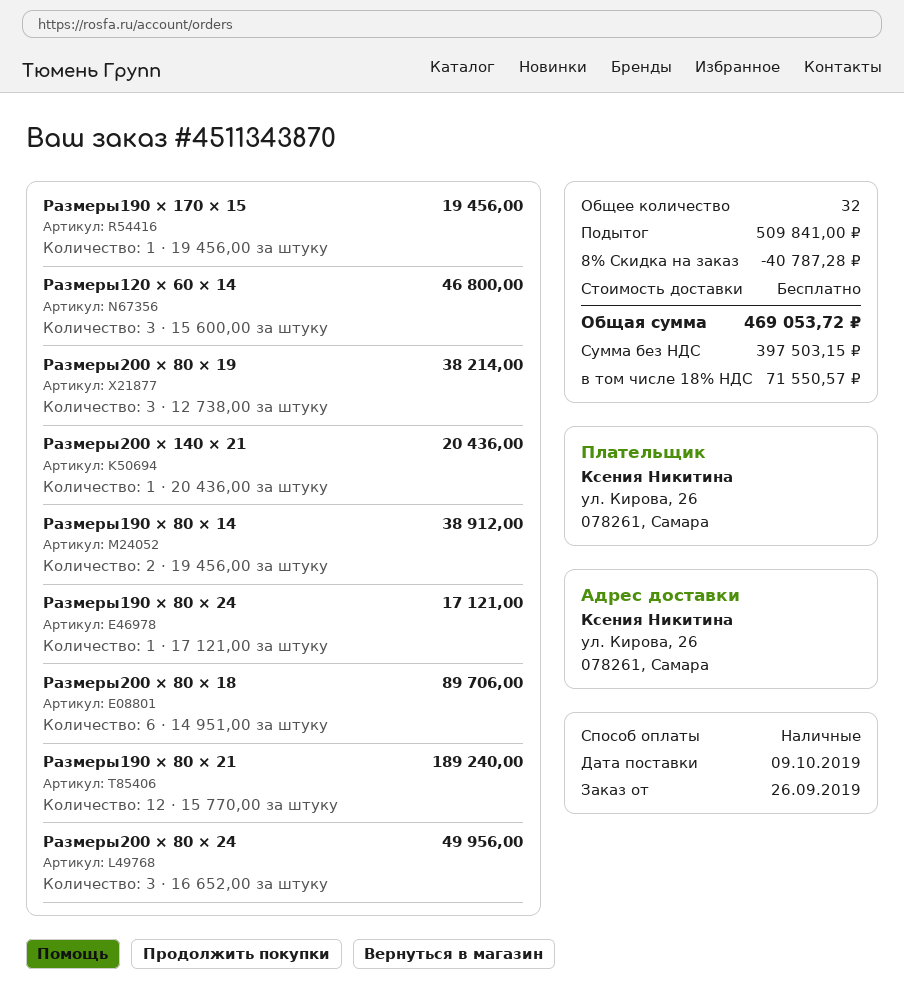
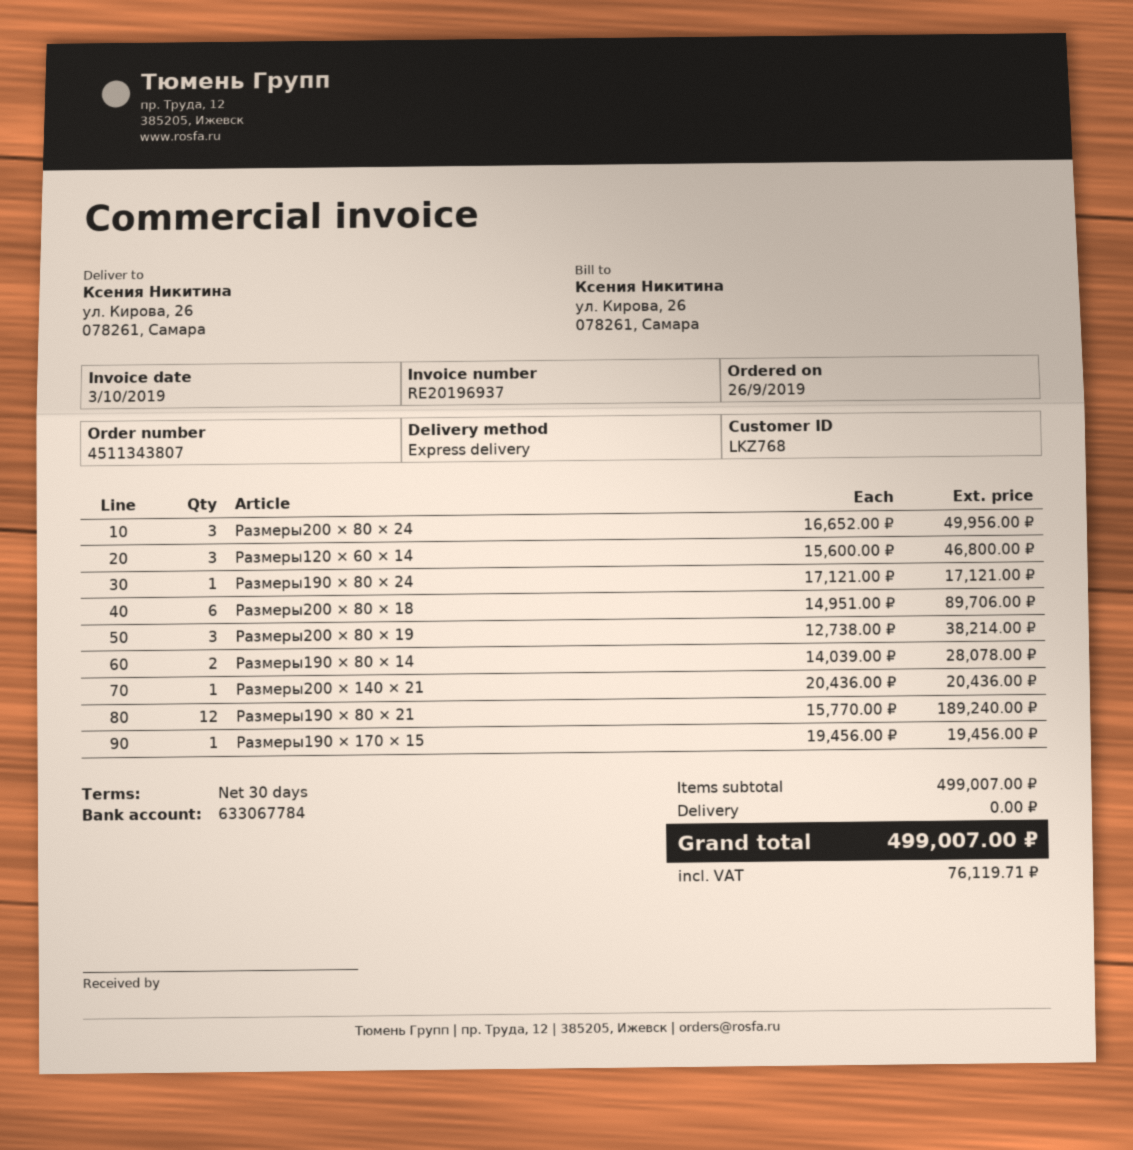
order number: 4511343870 -> 4511343807
Размеры190 × 80 × 14: 2 x 19456.00 = 38912.00 -> 2 x 14039.00 = 28078.00
subtotal: 509841.00 -> 499007.00
discount: 8% = 40787.28 -> none
tax: 71550.57 -> 76119.71
total: 469053.72 -> 499007.00

